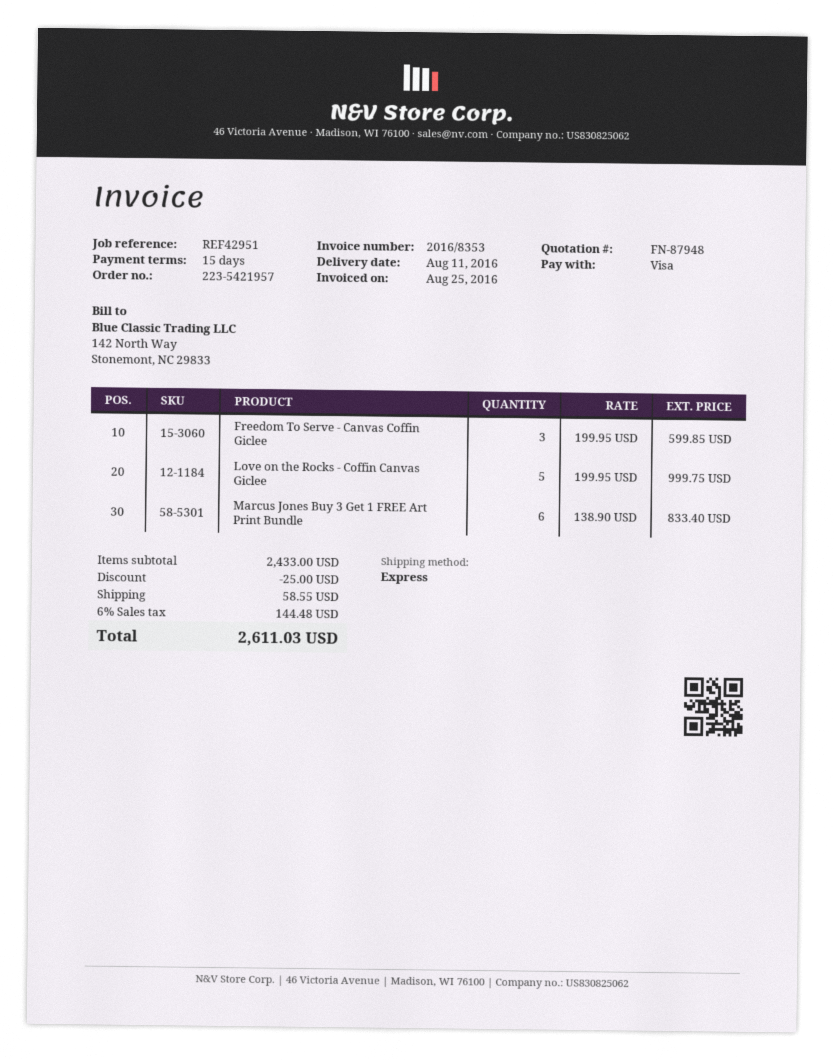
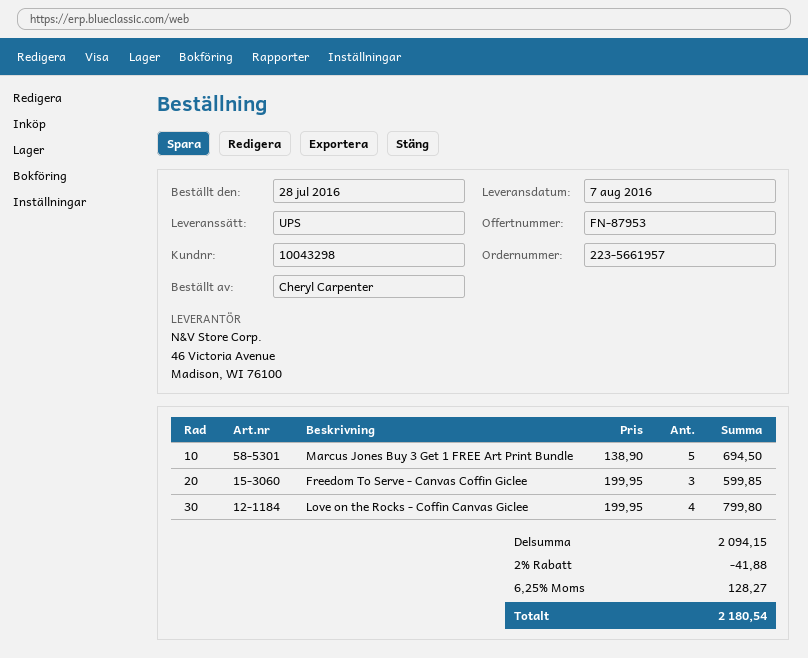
quote number: FN-87948 -> FN-87953
order number: 223-5421957 -> 223-5661957
delivery date: 2016-08-11 -> 2016-08-07
shipping method: express -> UPS
Love on the Rocks - Coffin Canvas Giclee: 5 x 199.95 = 999.75 -> 4 x 199.95 = 799.80
Marcus Jones Buy 3 Get 1 FREE Art Print Bundle: 6 x 138.90 = 833.40 -> 5 x 138.90 = 694.50
subtotal: 2433.00 -> 2094.15
discount: 25.00 -> 41.88
shipping: 58.55 -> none
tax: 6% = 144.48 -> 6.25% = 128.27
total: 2611.03 -> 2180.54

